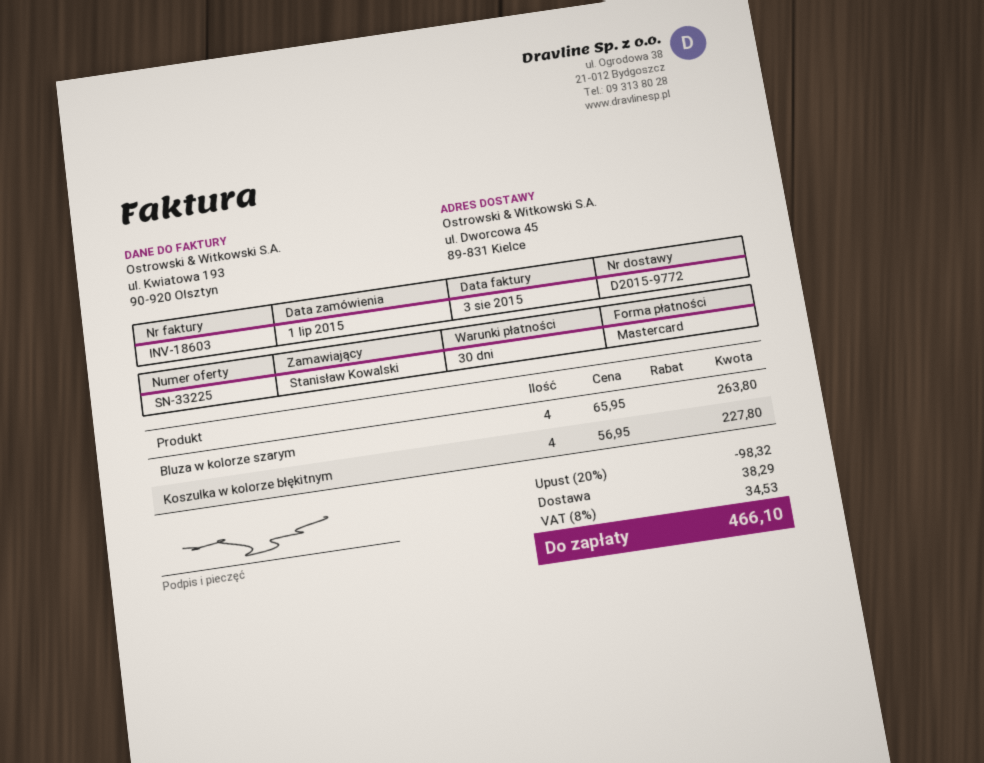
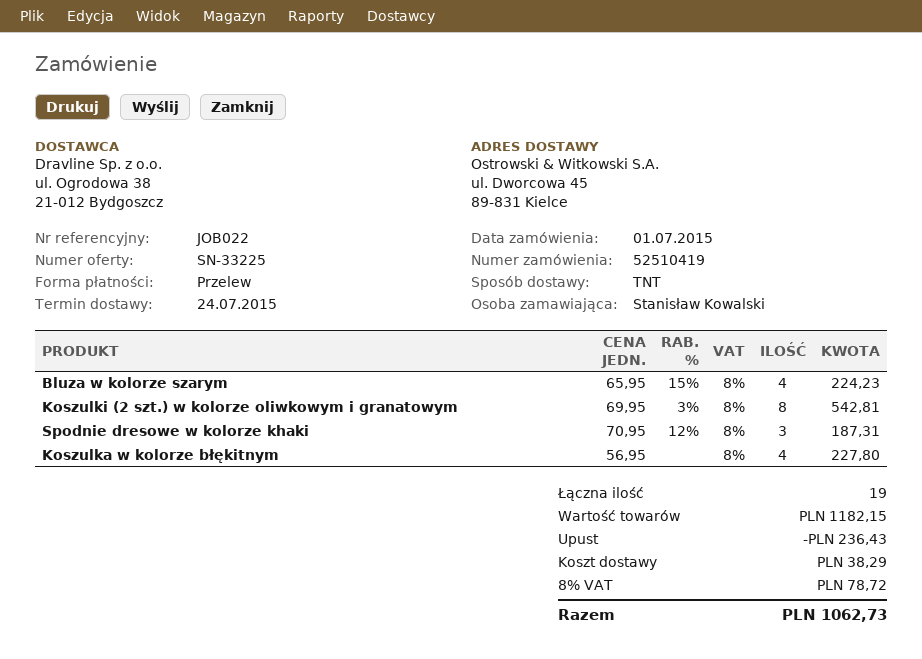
payment method: Mastercard -> bank transfer
Bluza w kolorze szarym: 4 x 65.95 = 263.80 -> 4 x 65.95 - 15% = 224.23
Koszulki (2 szt.) w kolorze oliwkowym i granatowym: none -> 8 x 69.95 - 3% = 542.81
Spodnie dresowe w kolorze khaki: none -> 3 x 70.95 - 12% = 187.31
discount: 98.32 -> 236.43
tax: 8% = 34.53 -> 8% = 78.72
total: 466.10 -> 1062.73

